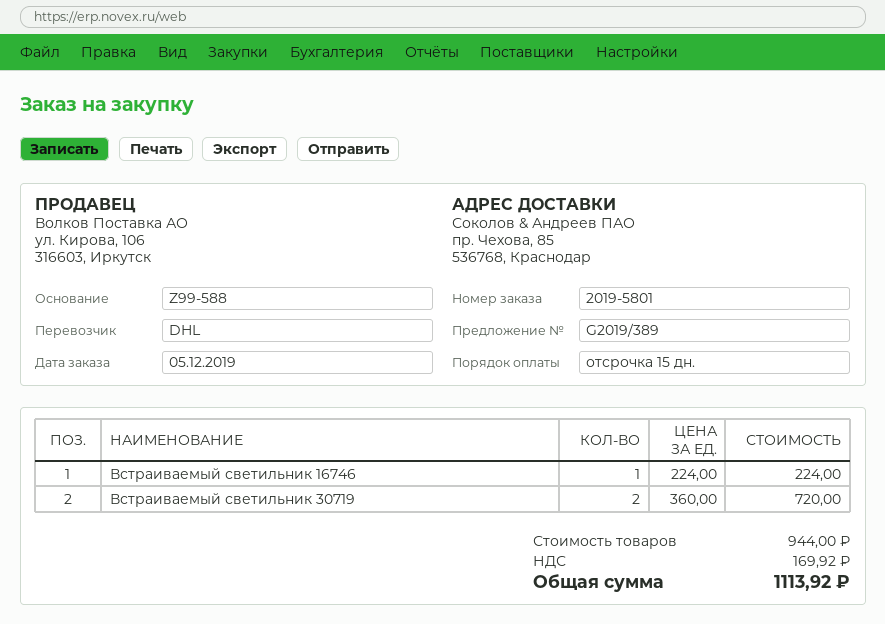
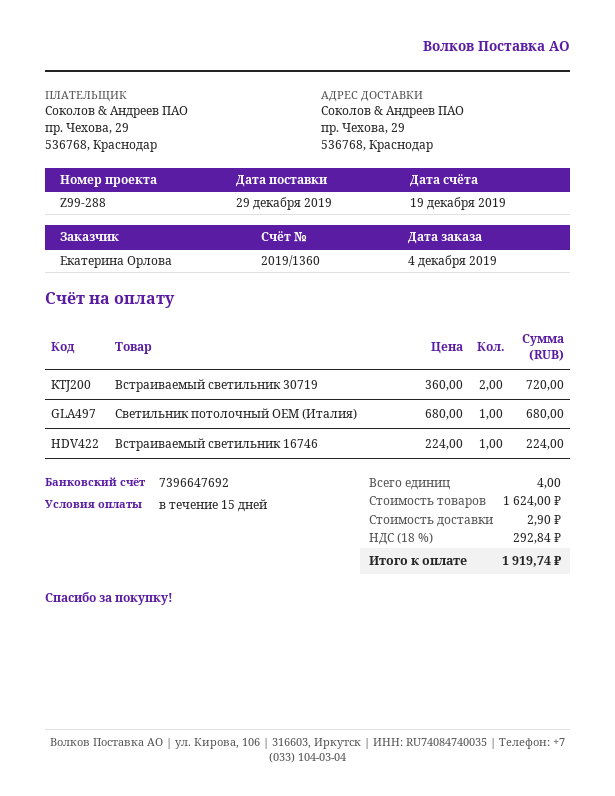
order date: 2019-12-05 -> 2019-12-04
reference: Z99-588 -> Z99-288
ship to: пр. Чехова, 85, 536768, Краснодар -> пр. Чехова, 29, 536768, Краснодар
Светильник потолочный OEM (Италия): none -> 1 x 680.00 = 680.00
subtotal: 944.00 -> 1624.00
shipping: none -> 2.90
tax: 169.92 -> 292.84
total: 1113.92 -> 1919.74

